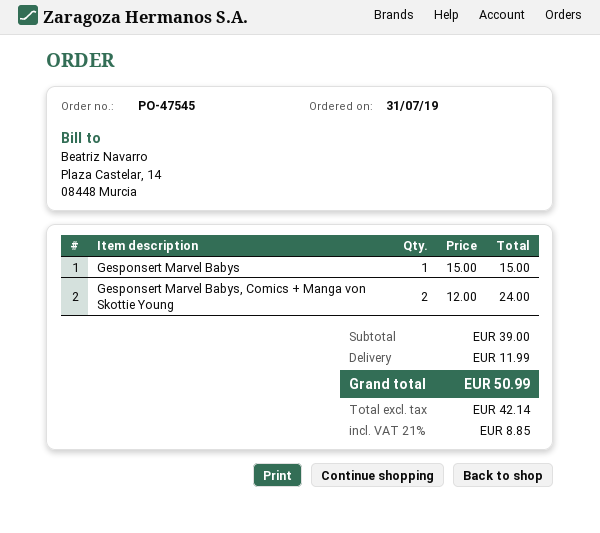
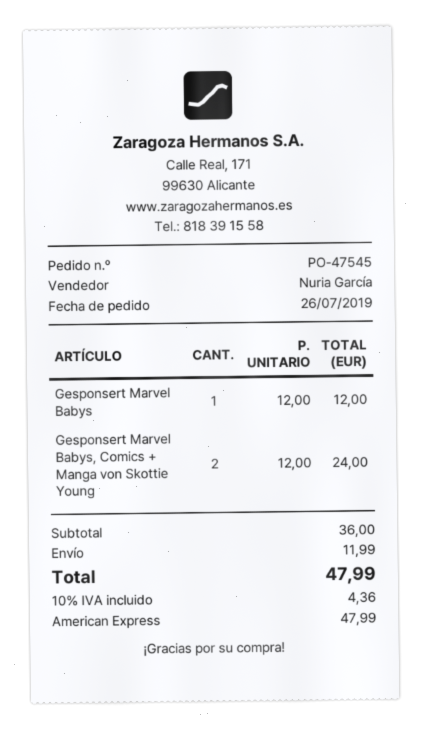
order date: 2019-07-31 -> 2019-07-26
Gesponsert Marvel Babys: 1 x 15.00 = 15.00 -> 1 x 12.00 = 12.00
subtotal: 39.00 -> 36.00
tax: 21% = 8.85 -> 10% = 4.36
total: 50.99 -> 47.99

